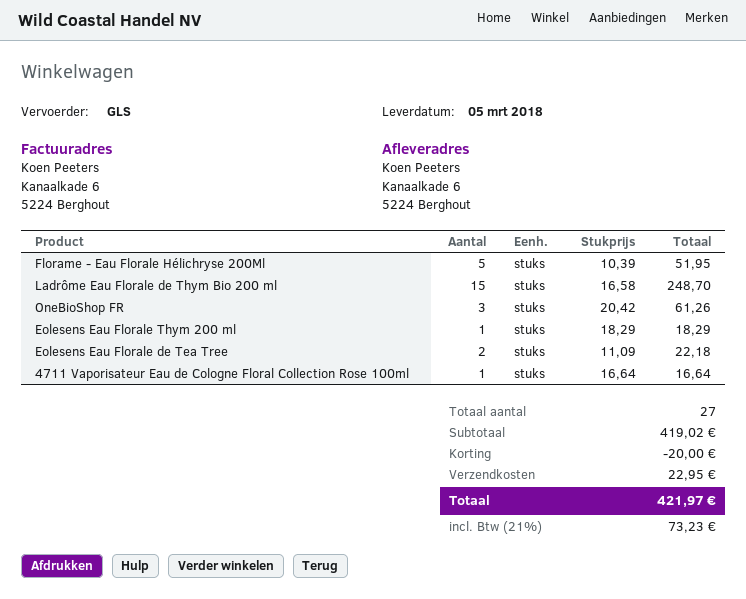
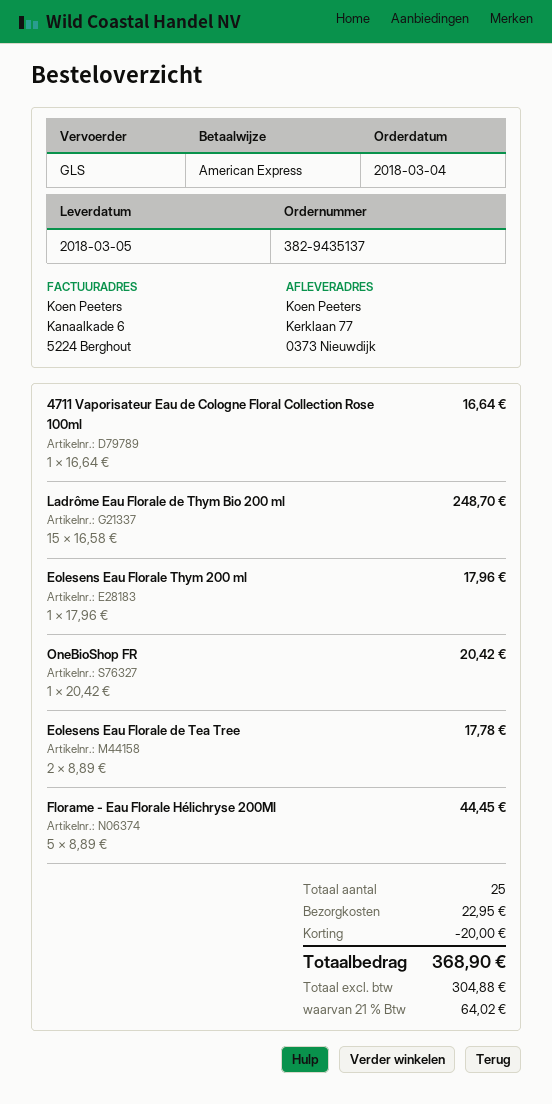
ship to: Kanaalkade 6, 5224 Berghout -> Kerklaan 77, 0373 Nieuwdijk
Florame - Eau Florale Hélichryse 200Ml: 5 x 10.39 = 51.95 -> 5 x 8.89 = 44.45
OneBioShop FR: 3 x 20.42 = 61.26 -> 1 x 20.42 = 20.42
Eolesens Eau Florale Thym 200 ml: 1 x 18.29 = 18.29 -> 1 x 17.96 = 17.96
Eolesens Eau Florale de Tea Tree: 2 x 11.09 = 22.18 -> 2 x 8.89 = 17.78
total quantity: 27 -> 25
tax: 21% = 73.23 -> 21% = 64.02
total: 421.97 -> 368.90

